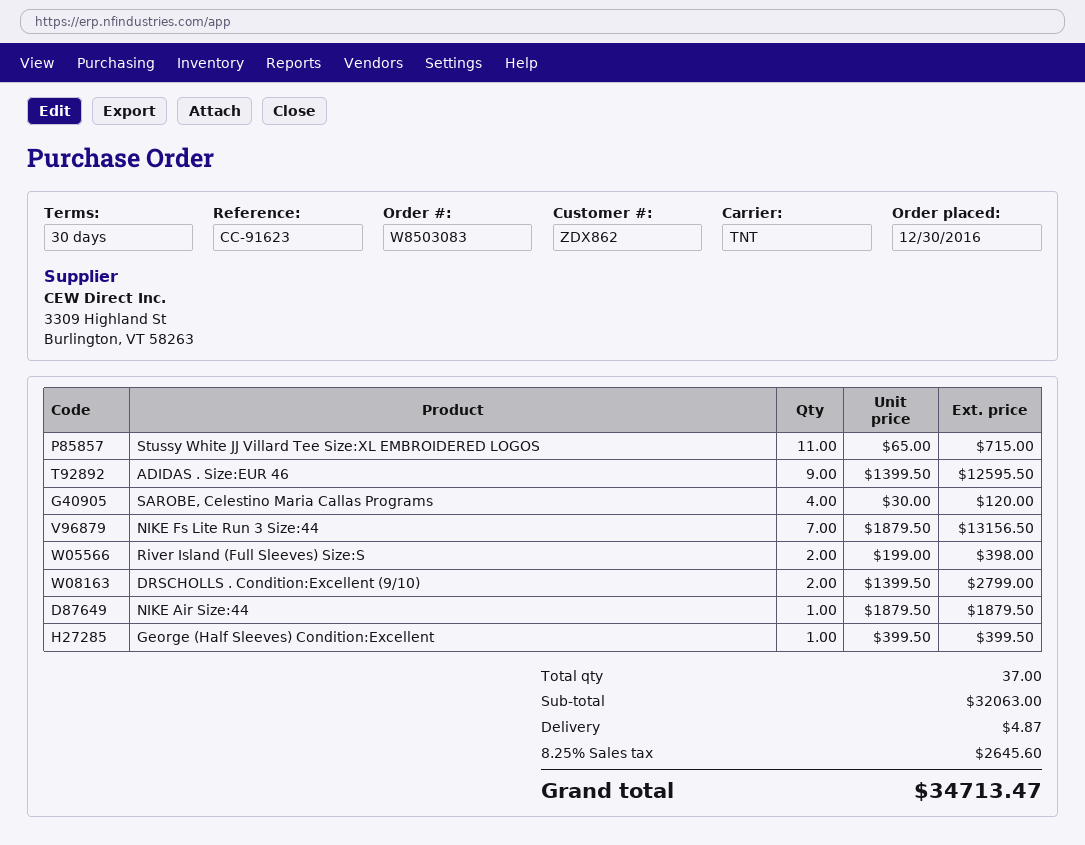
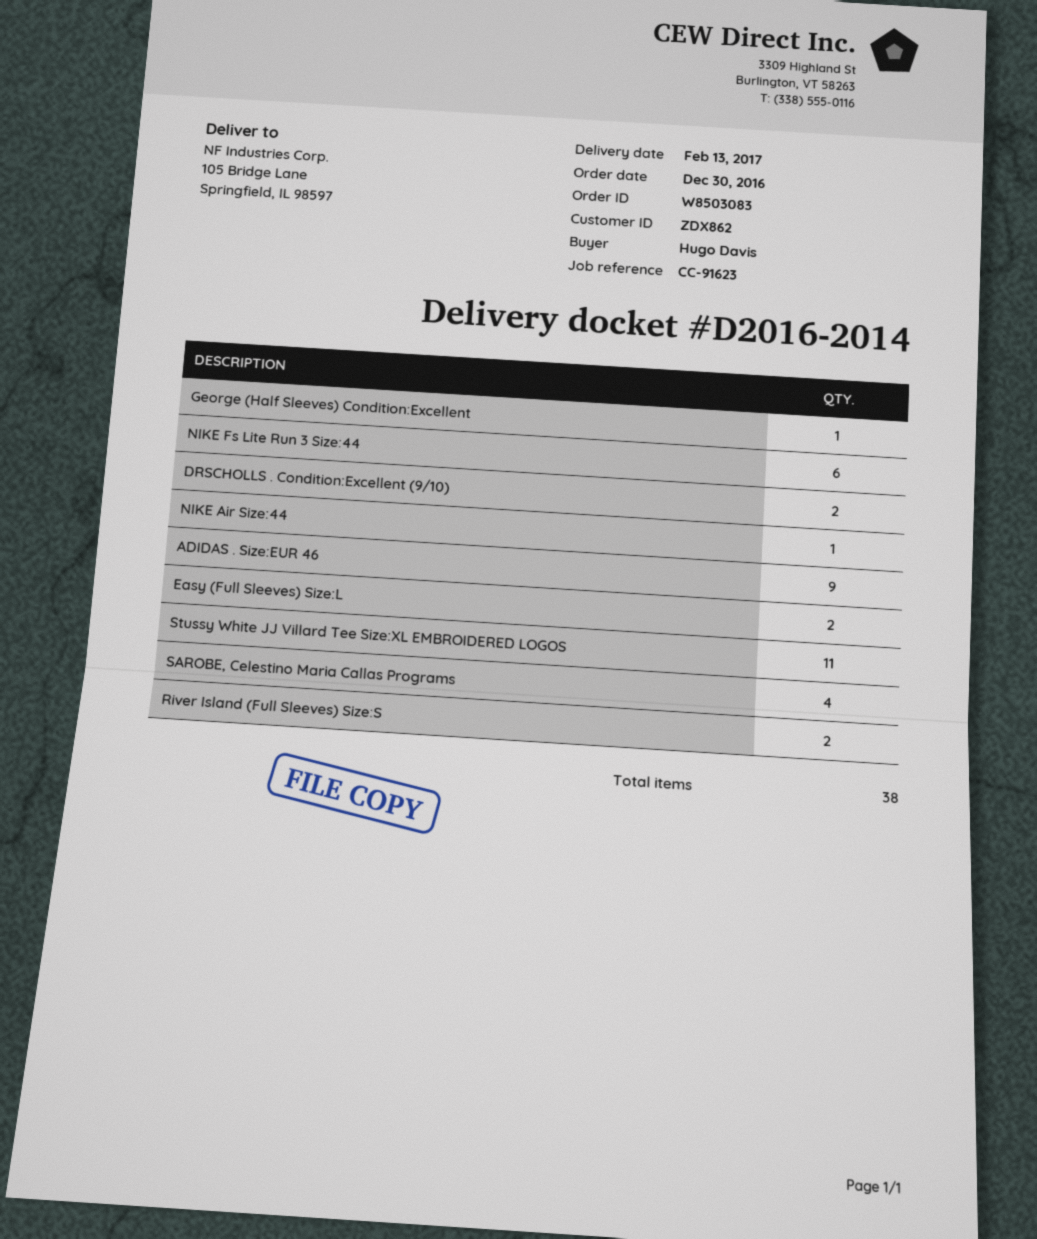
NIKE Fs Lite Run 3 Size:44: 7 -> 6
Easy (Full Sleeves) Size:L: none -> 2
total quantity: 37 -> 38

